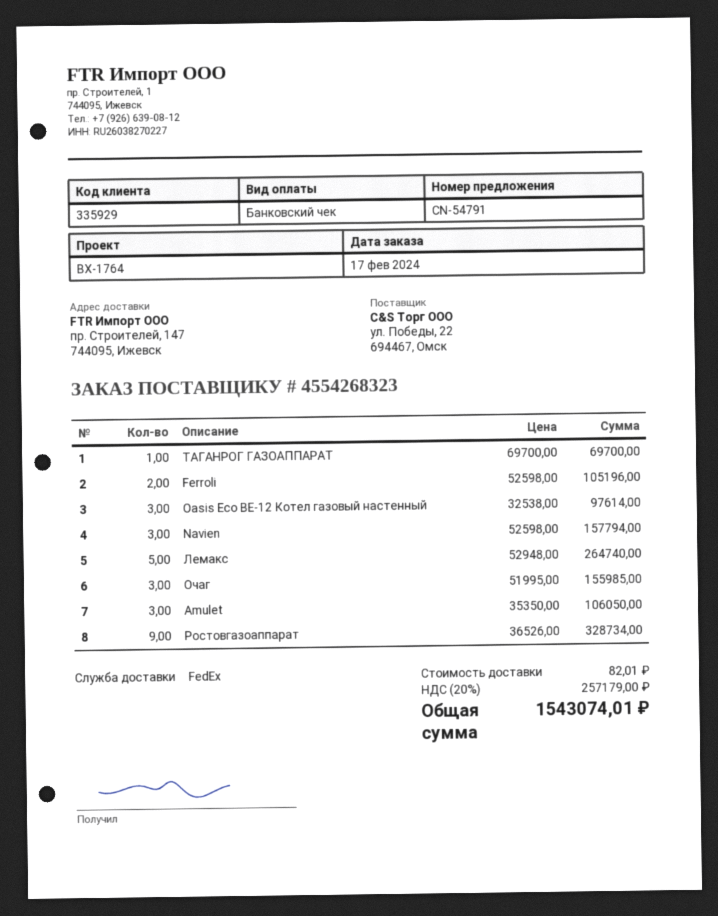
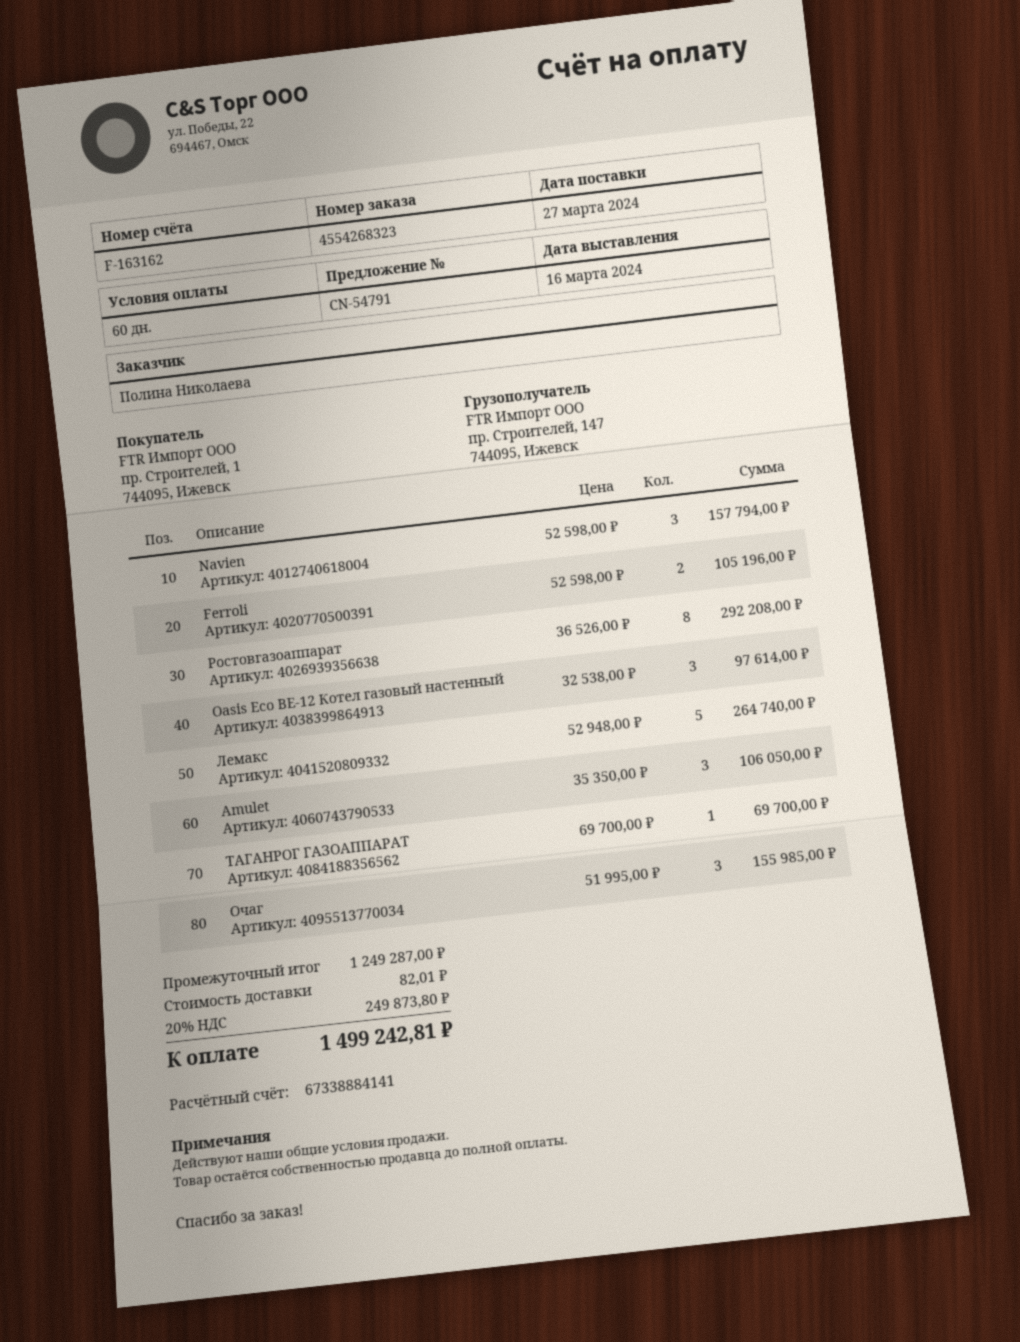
Ростовгазоаппарат: 9 x 36526.00 = 328734.00 -> 8 x 36526.00 = 292208.00
tax: 20% = 257179.00 -> 20% = 249873.80
total: 1543074.01 -> 1499242.81

